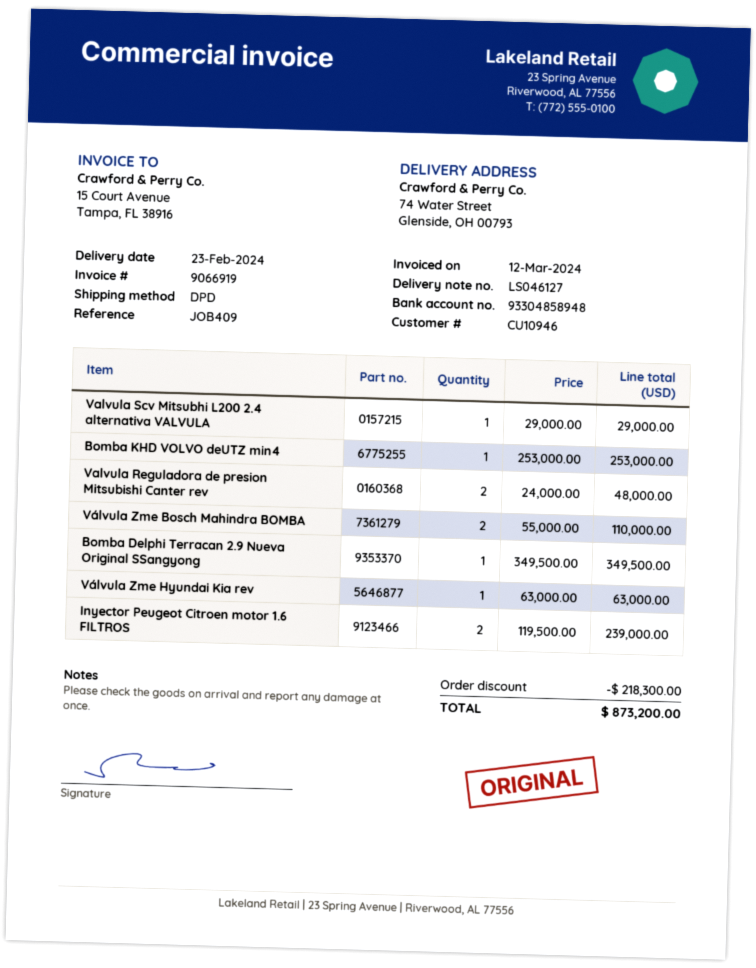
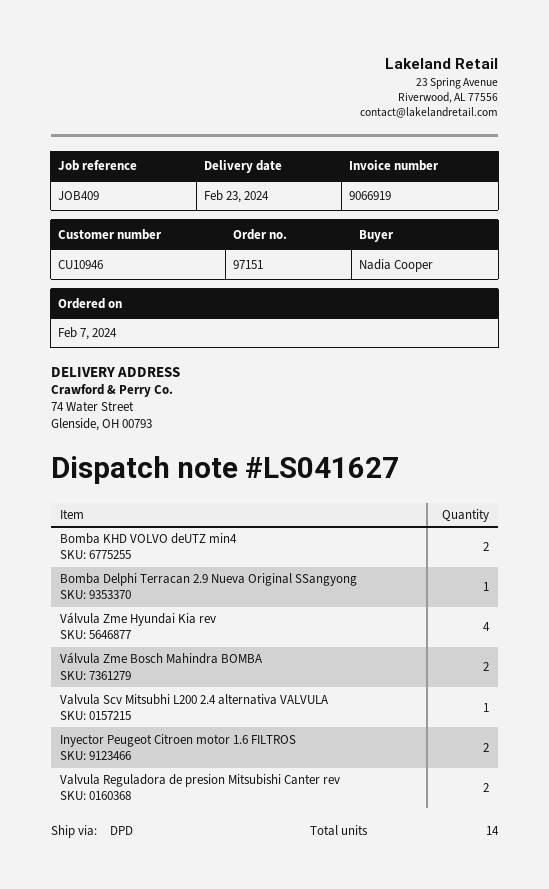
delivery note number: LS046127 -> LS041627
Bomba KHD VOLVO deUTZ min4: 1 -> 2
Válvula Zme Hyundai Kia rev: 1 -> 4

